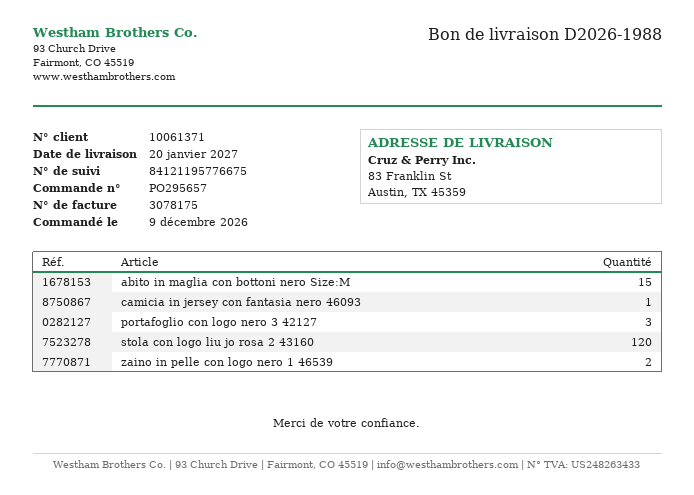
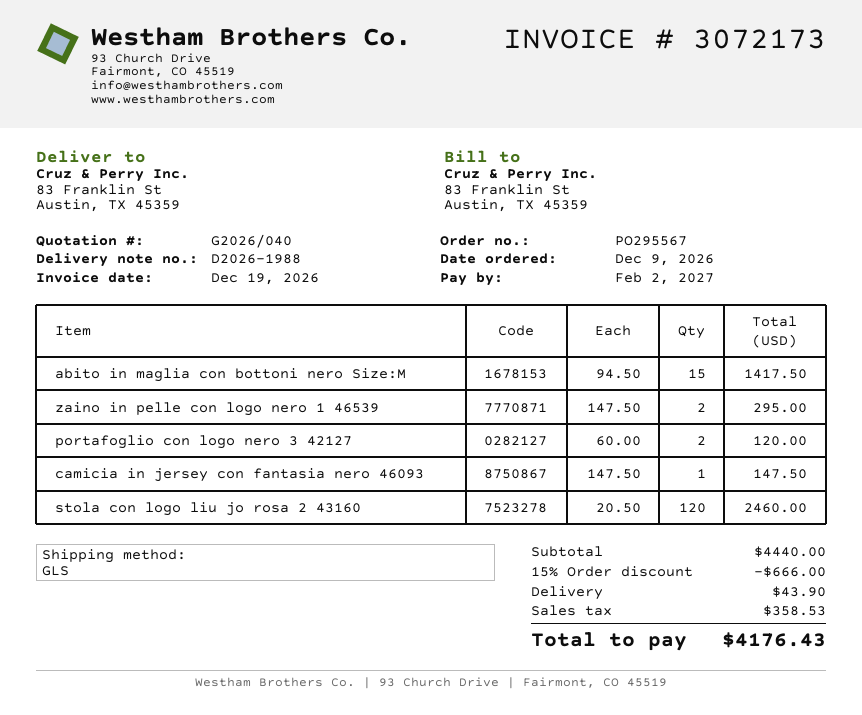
order number: PO295657 -> PO295567
invoice number: 3078175 -> 3072173
portafoglio con logo nero 3 42127: 3 -> 2

